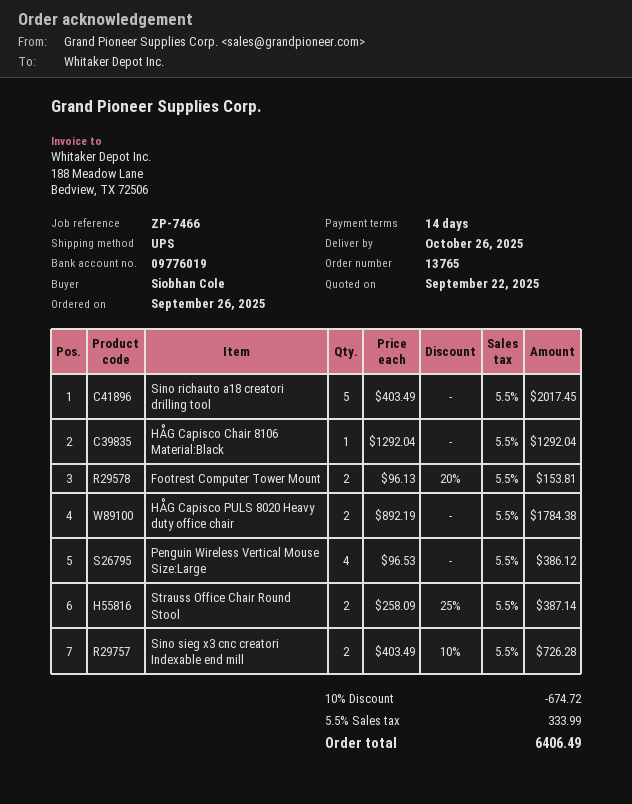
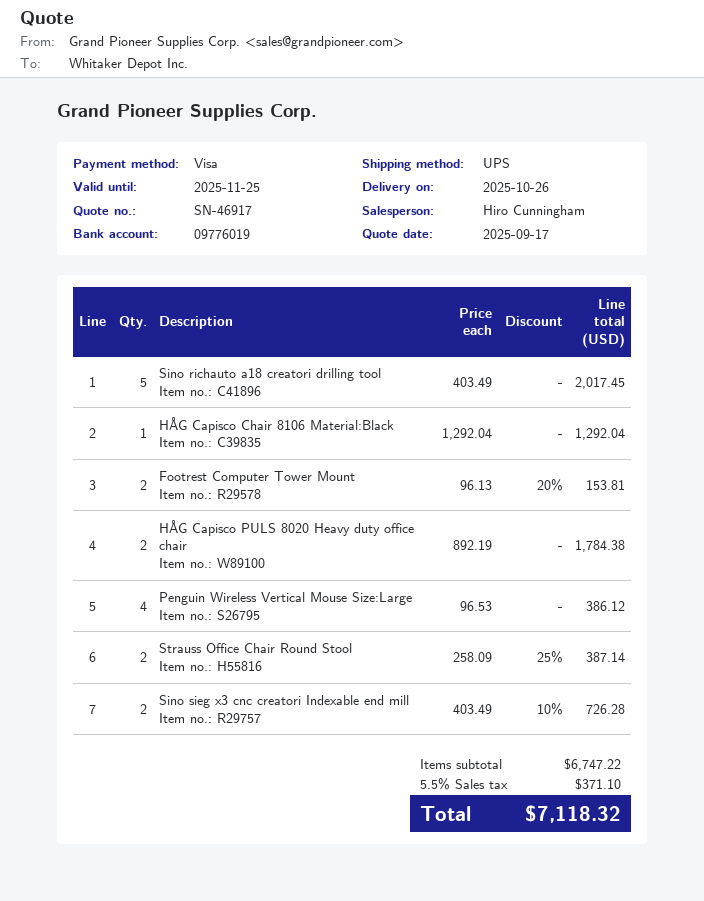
quote date: 2025-09-22 -> 2025-09-17
discount: 10% = 674.72 -> none
tax: 5.5% = 333.99 -> 5.5% = 371.10
total: 6406.49 -> 7118.32

